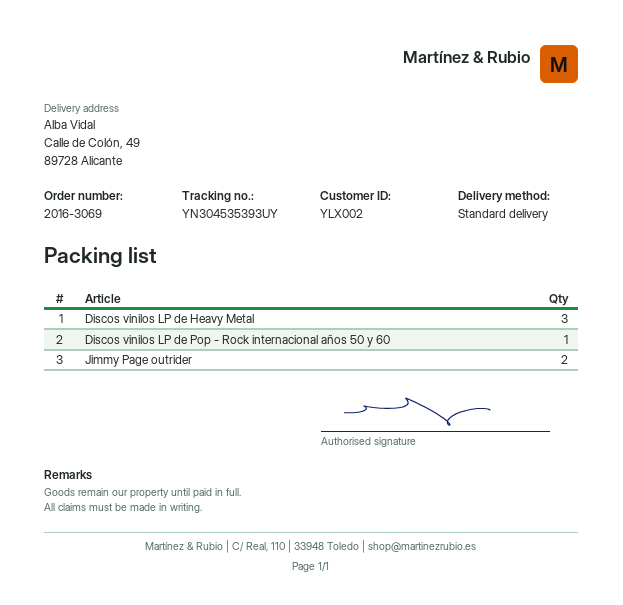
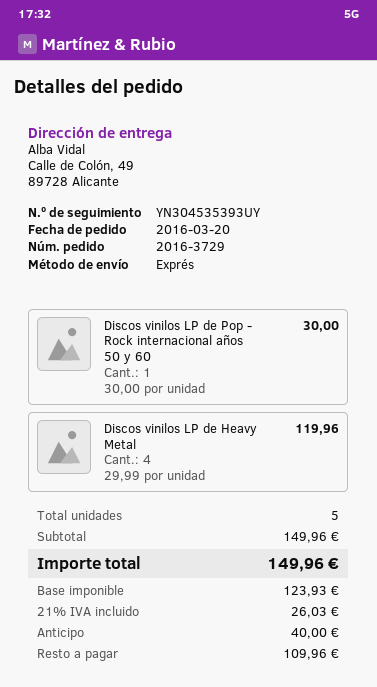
order number: 2016-3069 -> 2016-3729
shipping method: standard -> express
Discos vinilos LP de Heavy Metal: 3 -> 4
Jimmy Page outrider: 2 -> none

